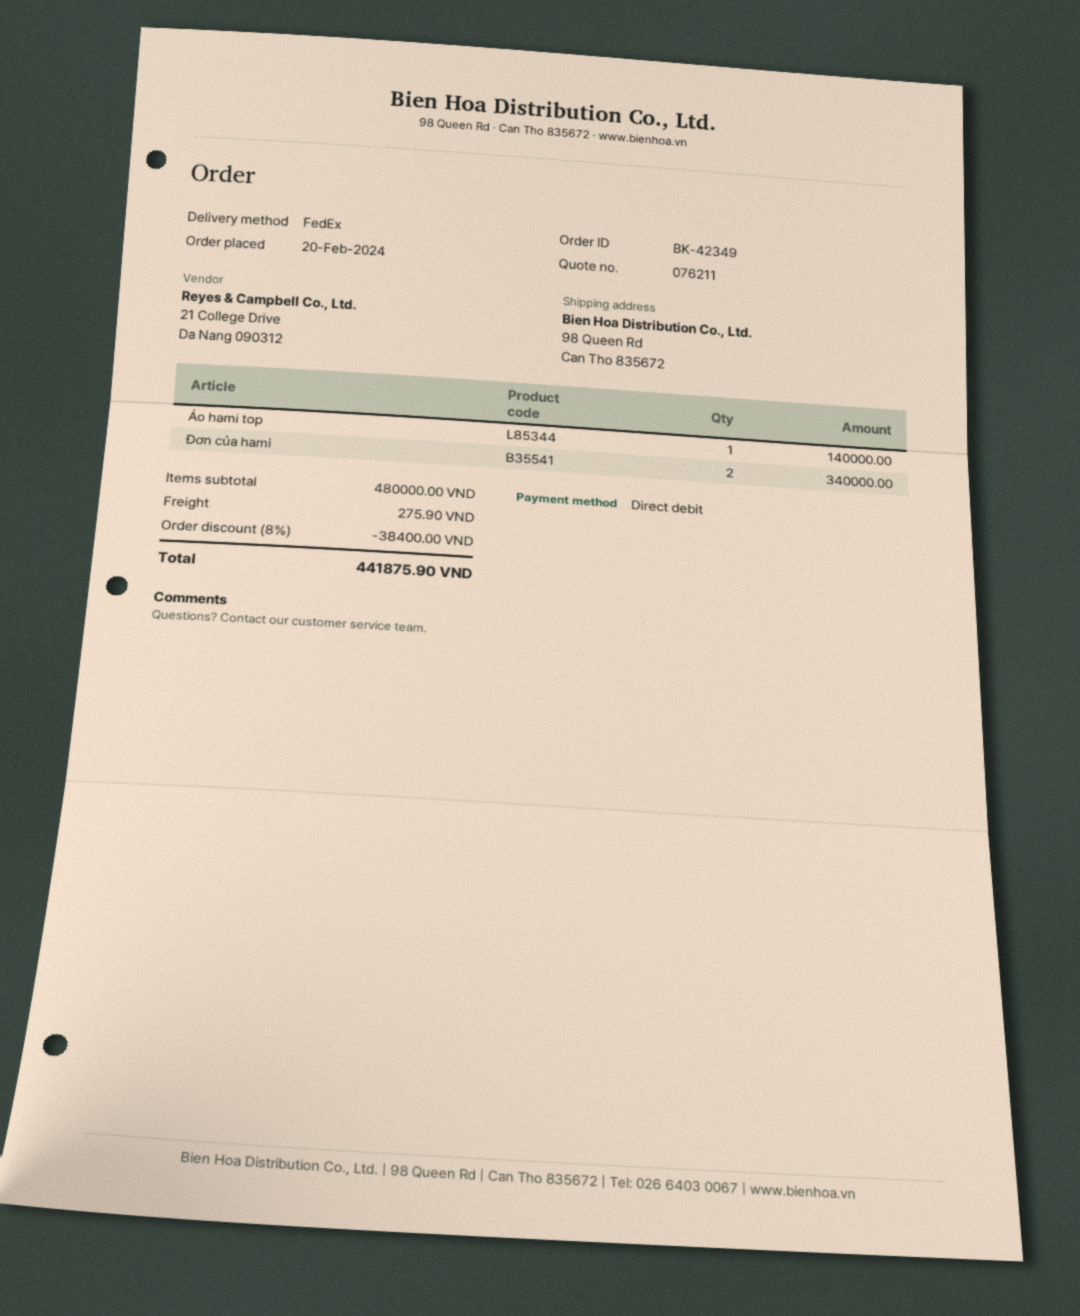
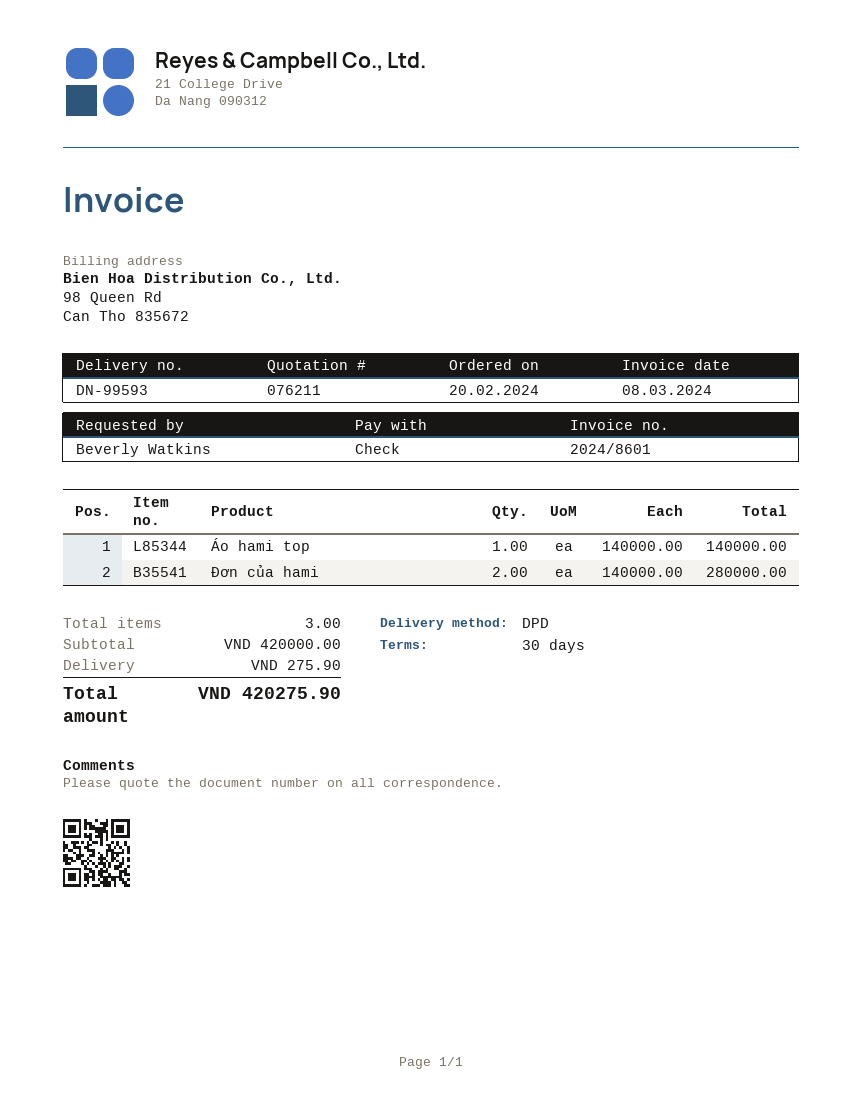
payment method: direct debit -> cheque
shipping method: FedEx -> DPD
Đơn của hami: 2 for 340000.00 -> 2 for 280000.00
subtotal: 480000.00 -> 420000.00
discount: 8% = 38400.00 -> none
total: 441875.90 -> 420275.90

